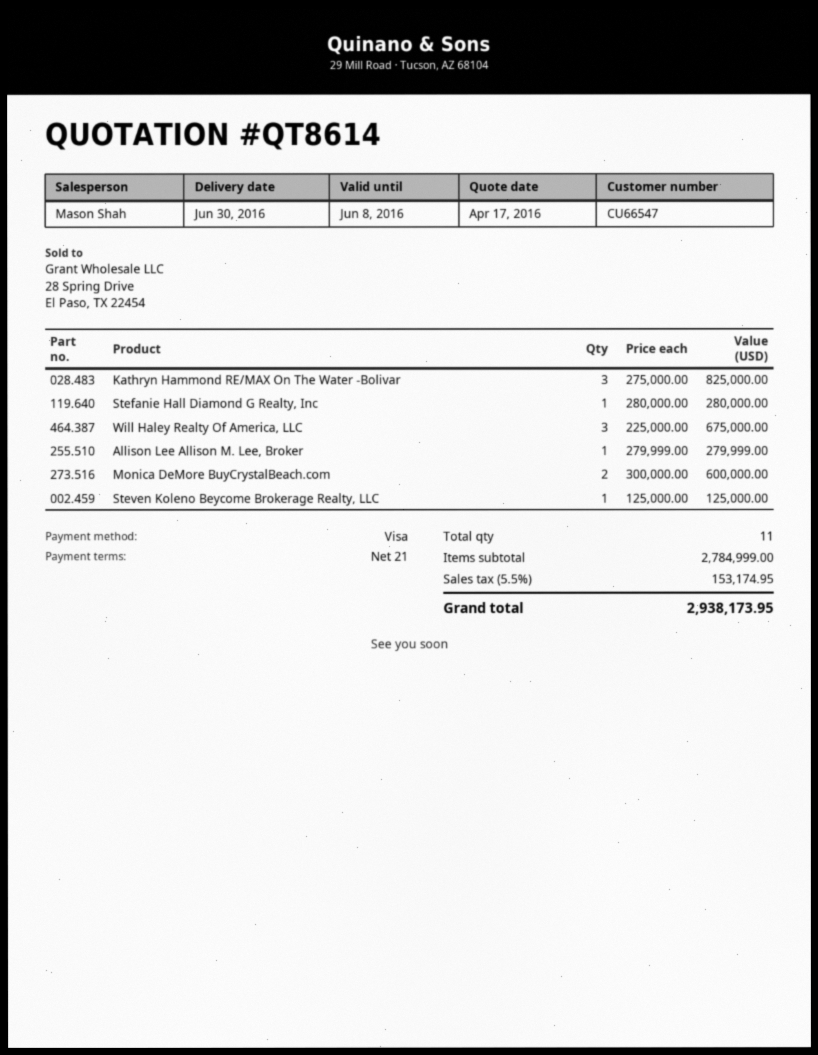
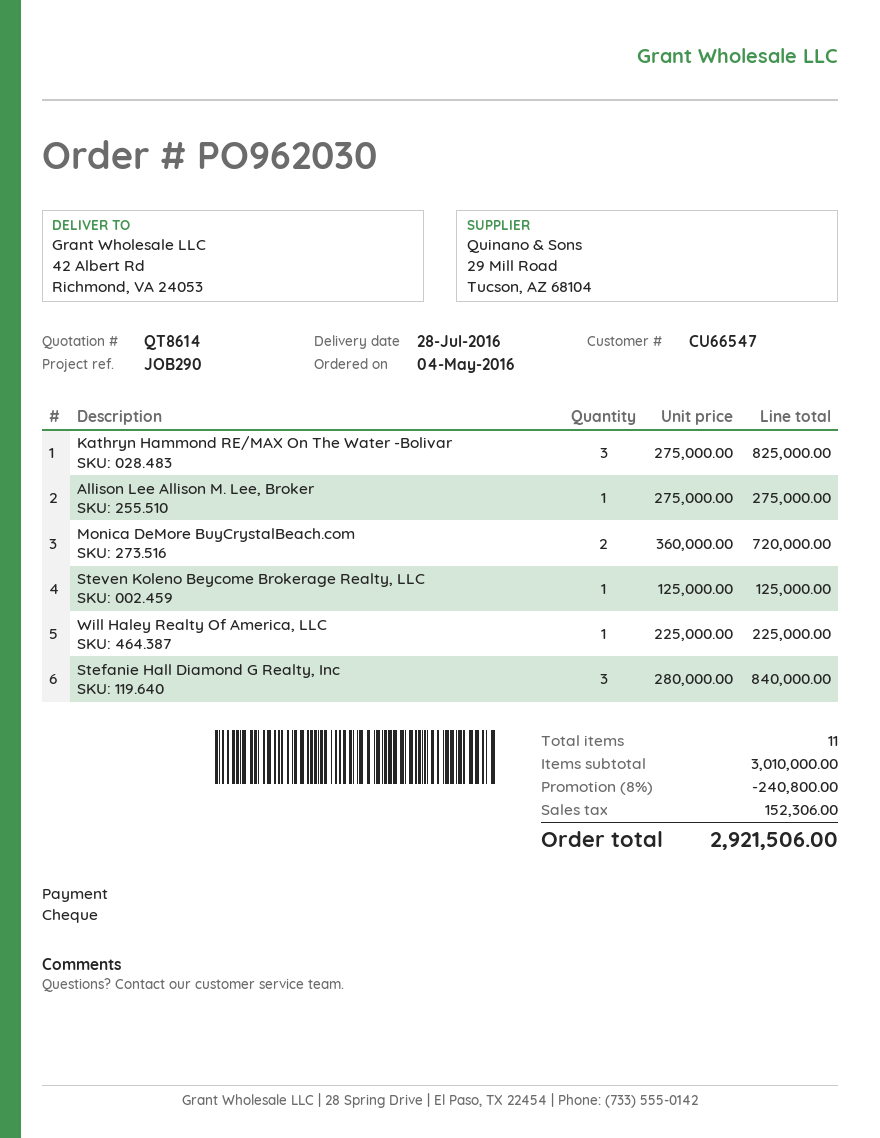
delivery date: 2016-06-30 -> 2016-07-28
payment method: Visa -> cheque
Stefanie Hall Diamond G Realty, Inc: 1 x 280000.00 = 280000.00 -> 3 x 280000.00 = 840000.00
Will Haley Realty Of America, LLC: 3 x 225000.00 = 675000.00 -> 1 x 225000.00 = 225000.00
Allison Lee Allison M. Lee, Broker: 1 x 279999.00 = 279999.00 -> 1 x 275000.00 = 275000.00
Monica DeMore BuyCrystalBeach.com: 2 x 300000.00 = 600000.00 -> 2 x 360000.00 = 720000.00
subtotal: 2784999.00 -> 3010000.00
discount: none -> 8% = 240800.00
tax: 153174.95 -> 152306.00
total: 2938173.95 -> 2921506.00

